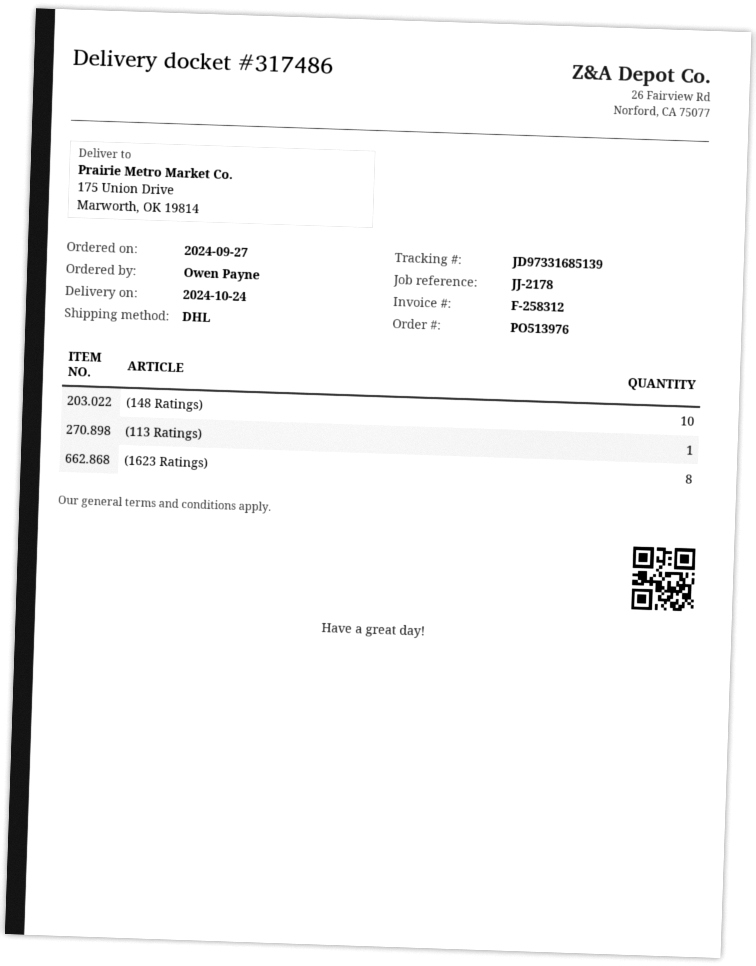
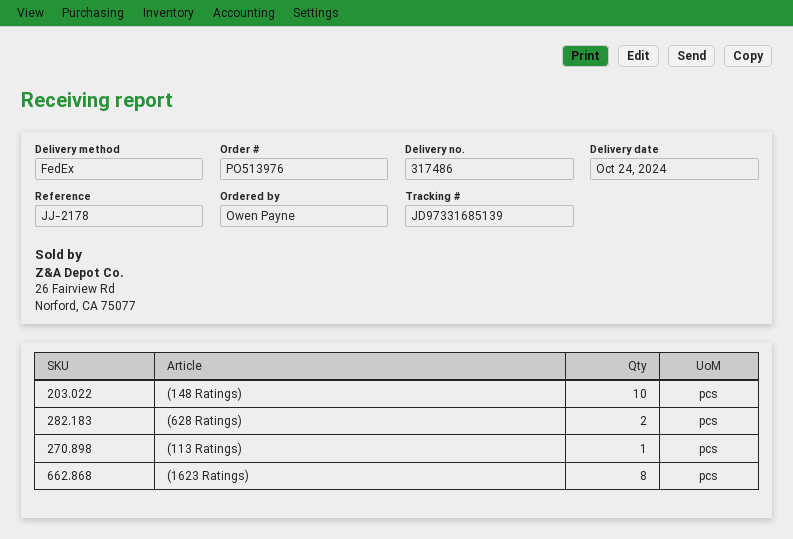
shipping method: DHL -> FedEx
(628 Ratings): none -> 2

